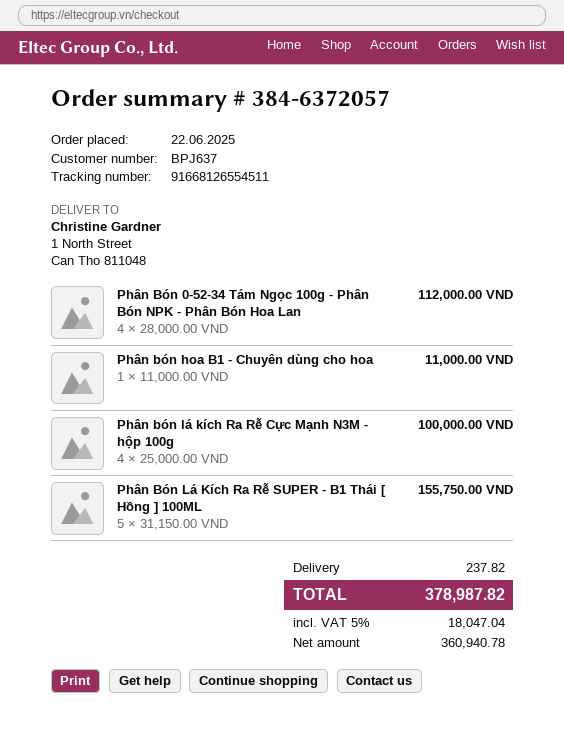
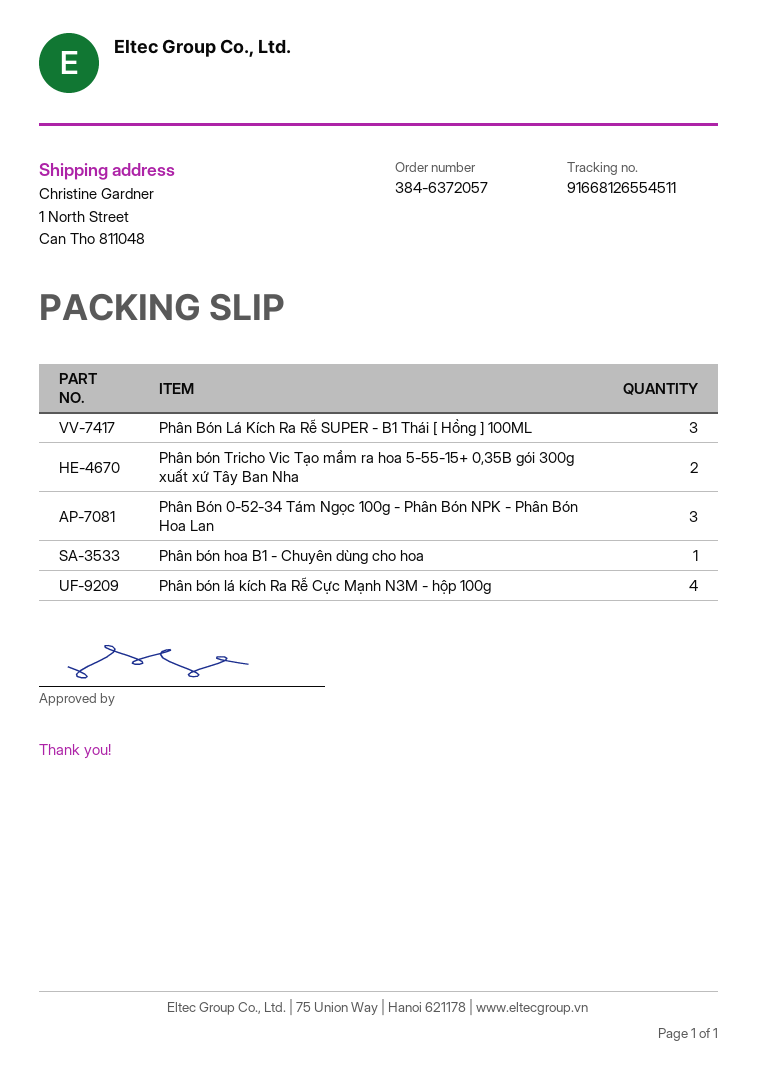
Phân Bón 0-52-34 Tám Ngọc 100g - Phân Bón NPK - Phân Bón Hoa Lan: 4 -> 3
Phân Bón Lá Kích Ra Rễ SUPER - B1 Thái [ Hồng ] 100ML: 5 -> 3
Phân bón Tricho Vic Tạo mầm ra hoa 5-55-15+ 0,35B gói 300g xuất xứ Tây Ban Nha: none -> 2

